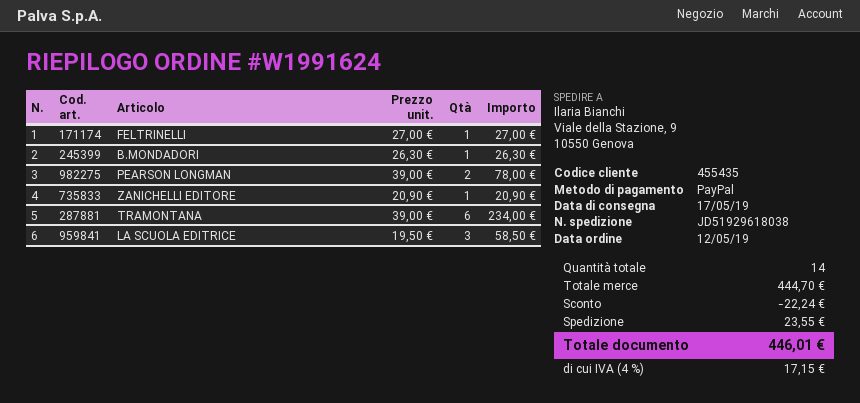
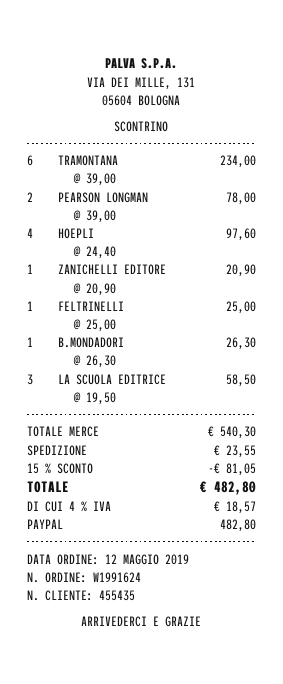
FELTRINELLI: 1 x 27.00 = 27.00 -> 1 x 25.00 = 25.00
HOEPLI: none -> 4 x 24.40 = 97.60
subtotal: 444.70 -> 540.30
discount: 22.24 -> 81.05
tax: 4% = 17.15 -> 4% = 18.57
total: 446.01 -> 482.80

